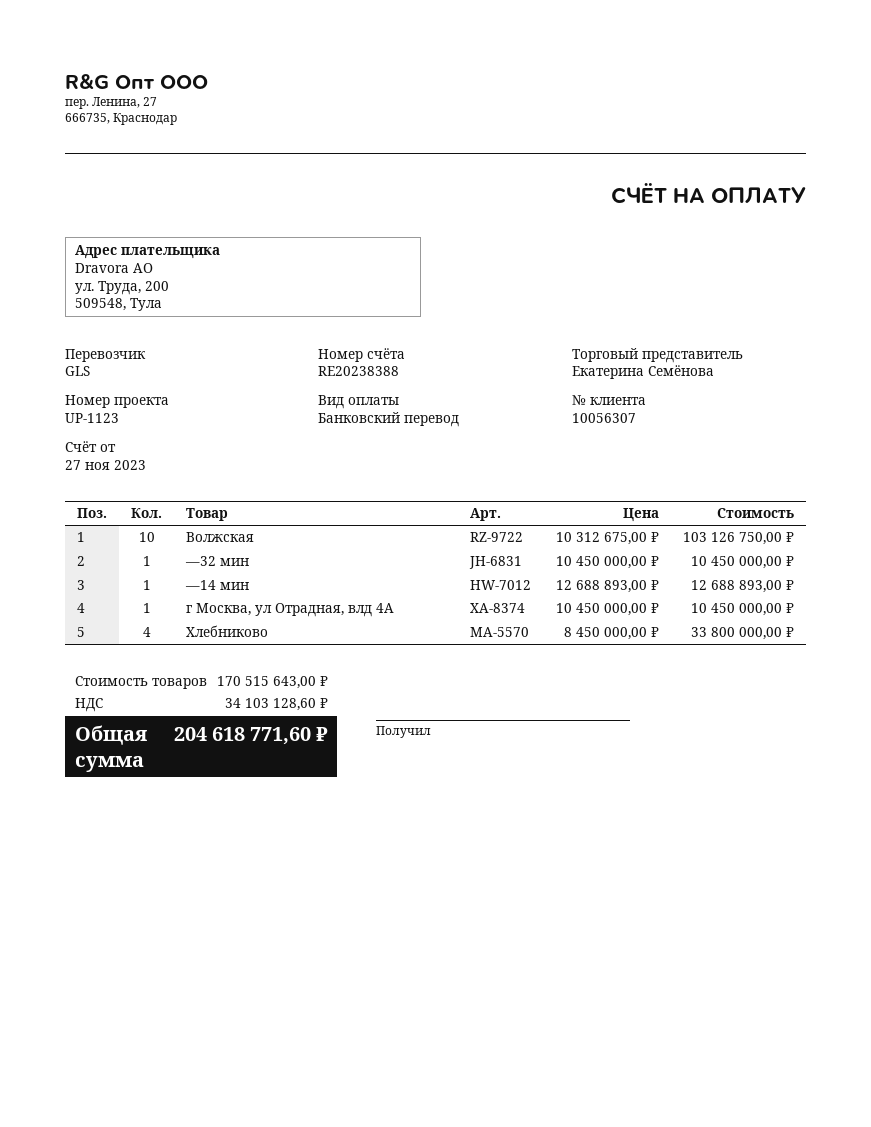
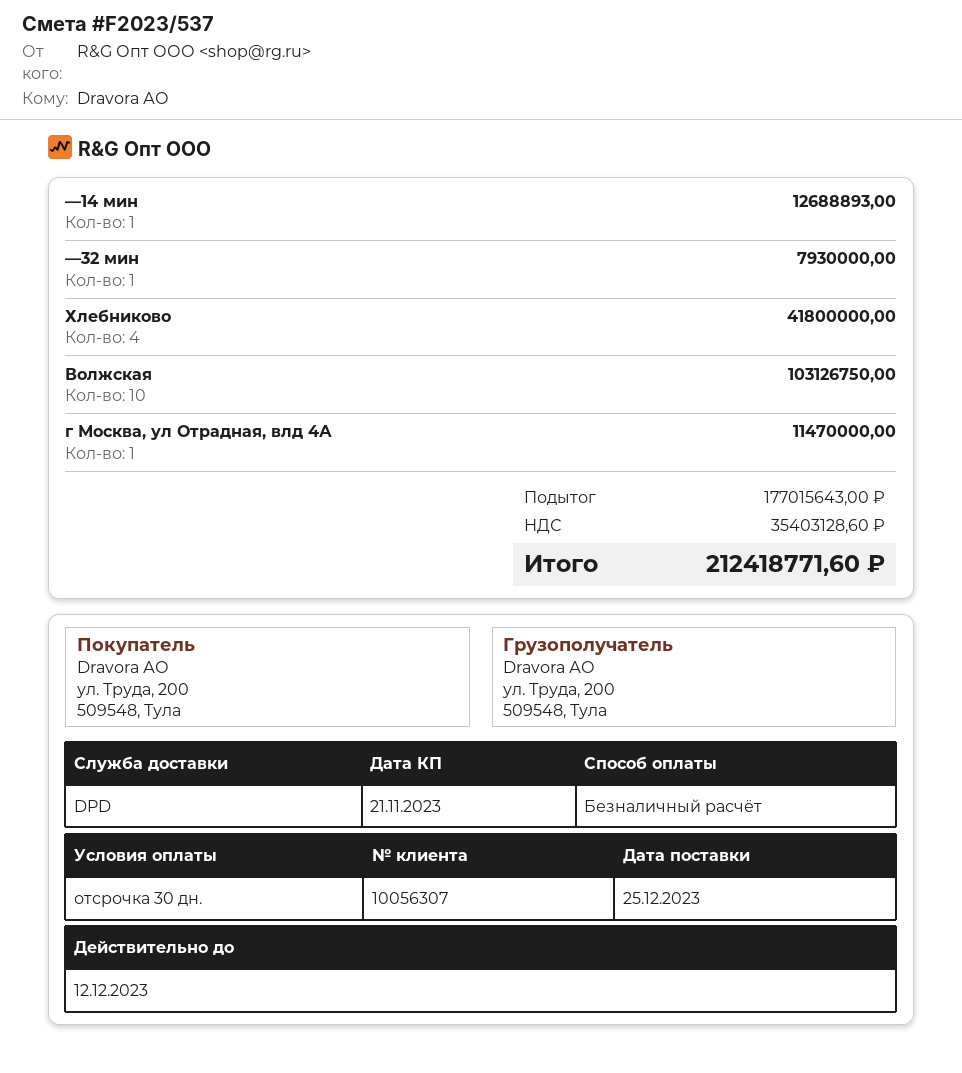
shipping method: GLS -> DPD
—32 мин: 1 for 10450000.00 -> 1 for 7930000.00
г Москва, ул Отрадная, влд 4А: 1 for 10450000.00 -> 1 for 11470000.00
Хлебниково: 4 for 33800000.00 -> 4 for 41800000.00
subtotal: 170515643.00 -> 177015643.00
tax: 34103128.60 -> 35403128.60
total: 204618771.60 -> 212418771.60

